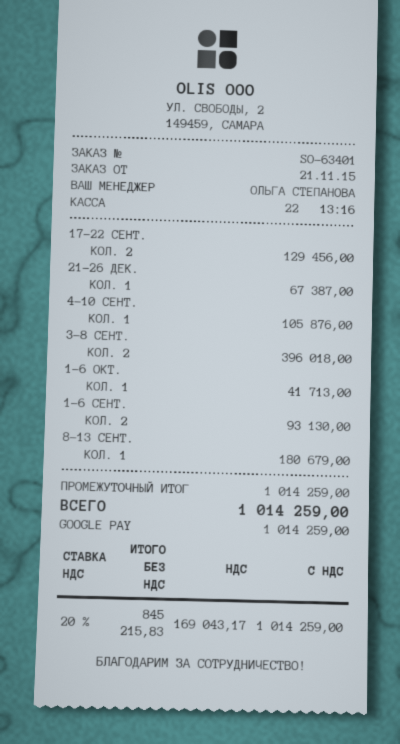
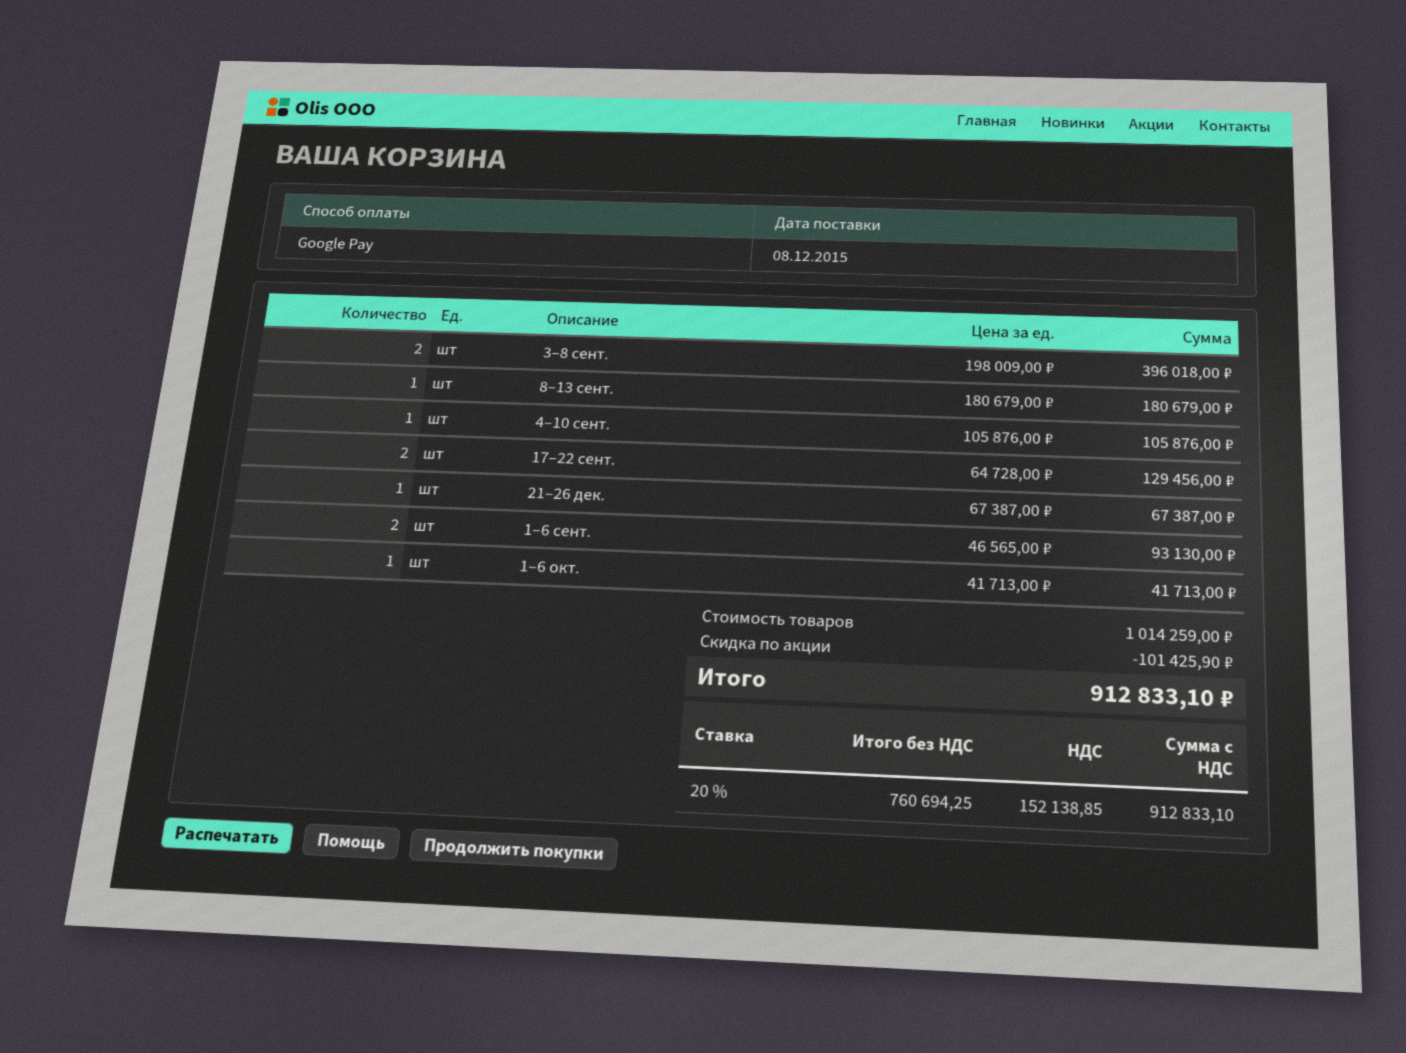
discount: none -> 101425.90
net: 845215.83 -> 760694.25
tax: 20% = 169043.17 -> 20% = 152138.85
total: 1014259.00 -> 912833.10

